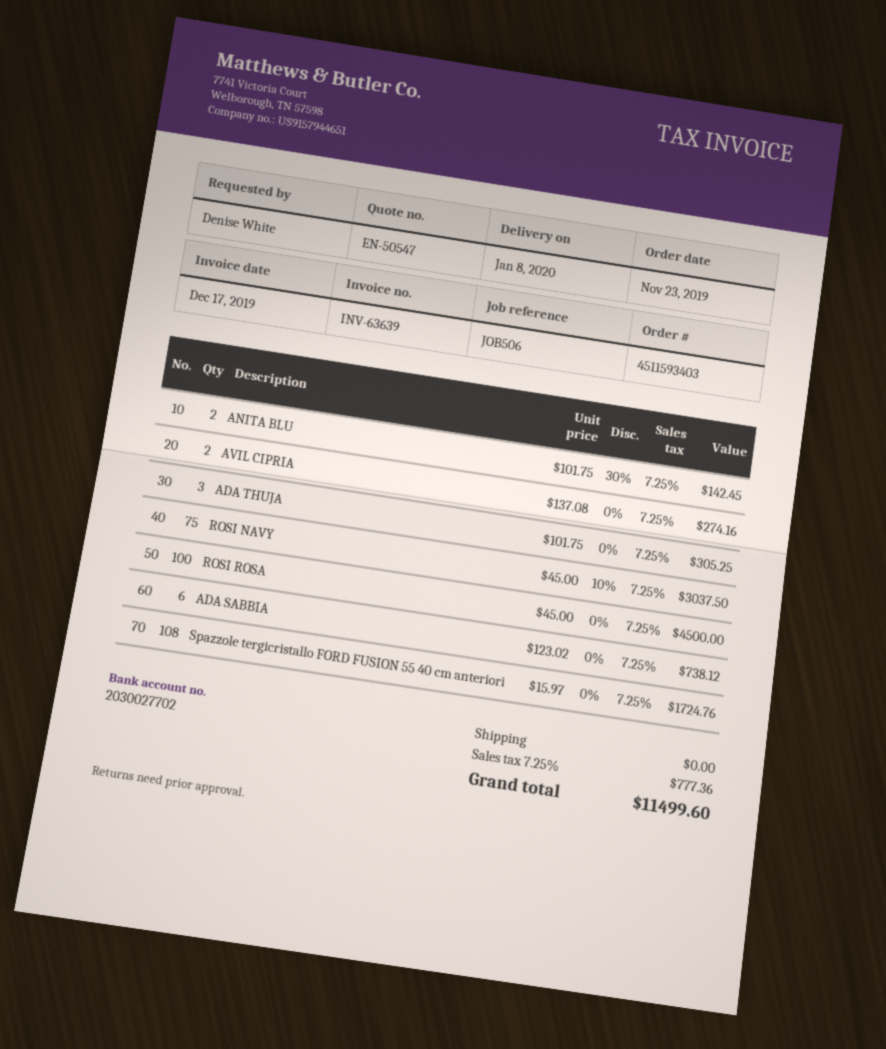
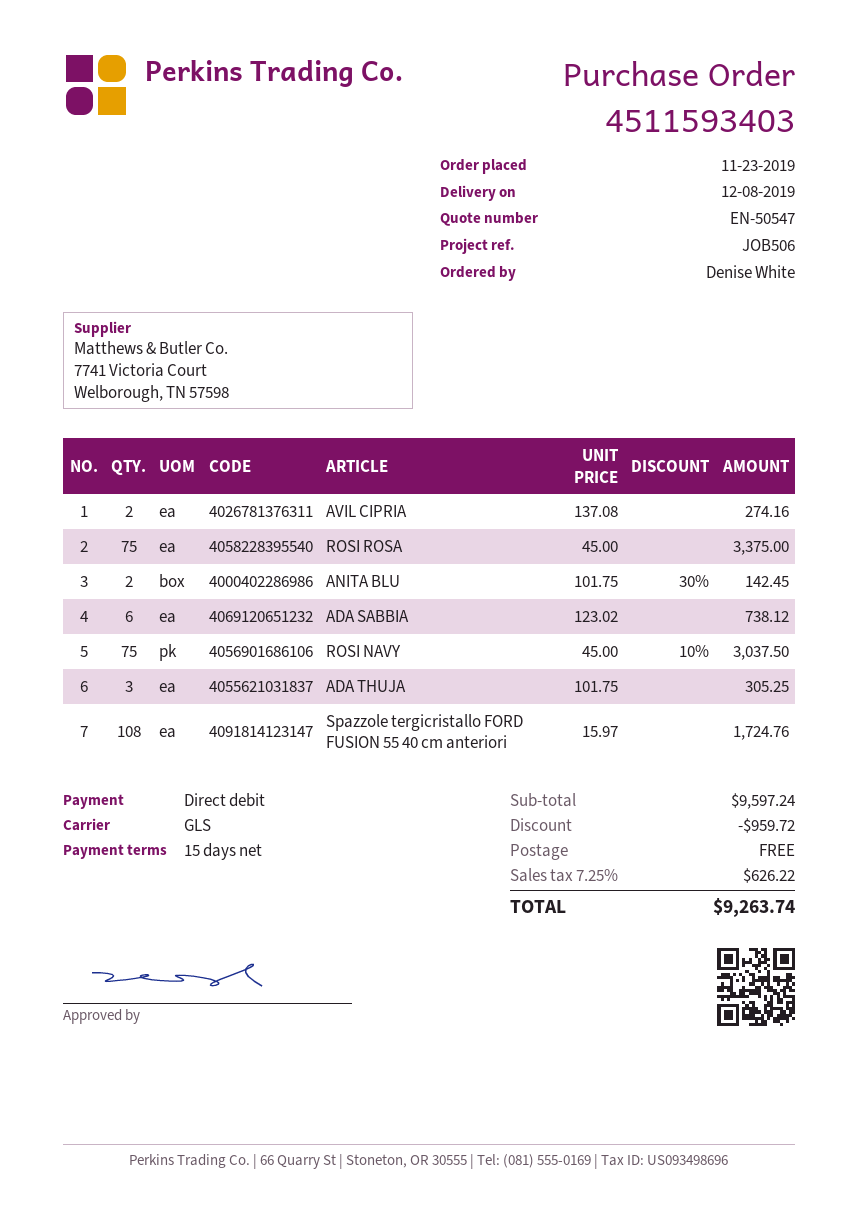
delivery date: 2020-01-08 -> 2019-12-08
ROSI ROSA: 100 x 45.00 = 4500.00 -> 75 x 45.00 = 3375.00
discount: none -> 959.72
tax: 7.25% = 777.36 -> 7.25% = 626.22
total: 11499.60 -> 9263.74

